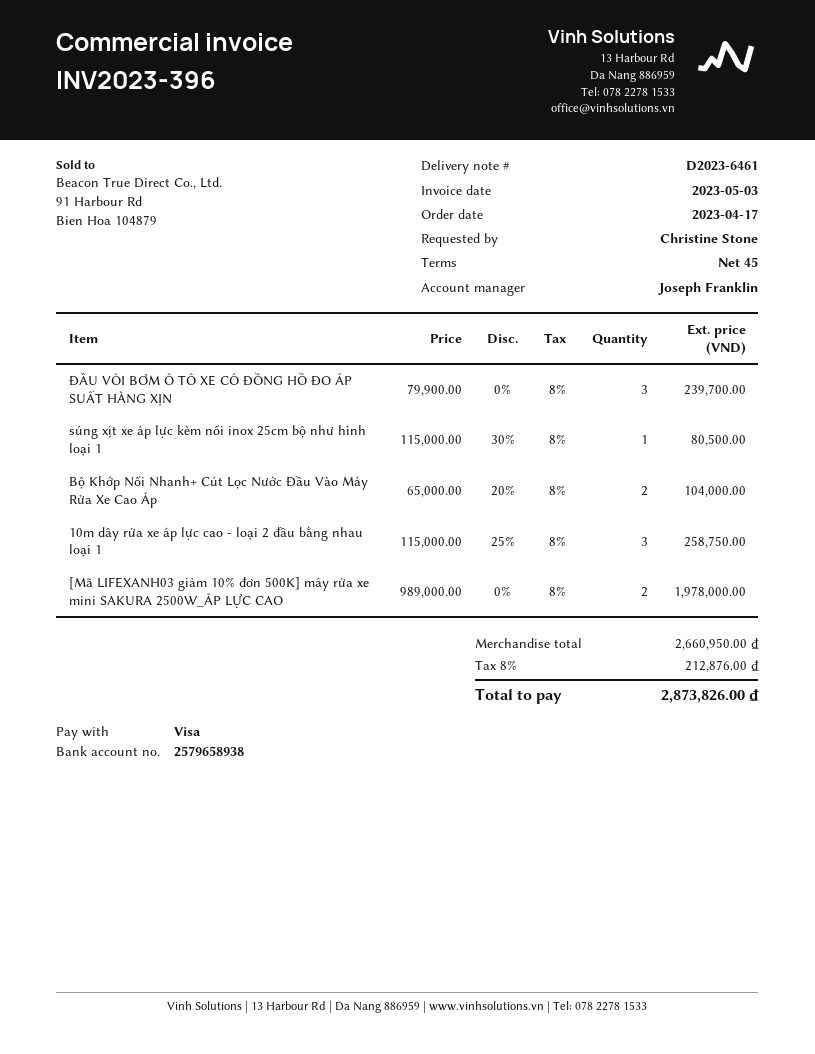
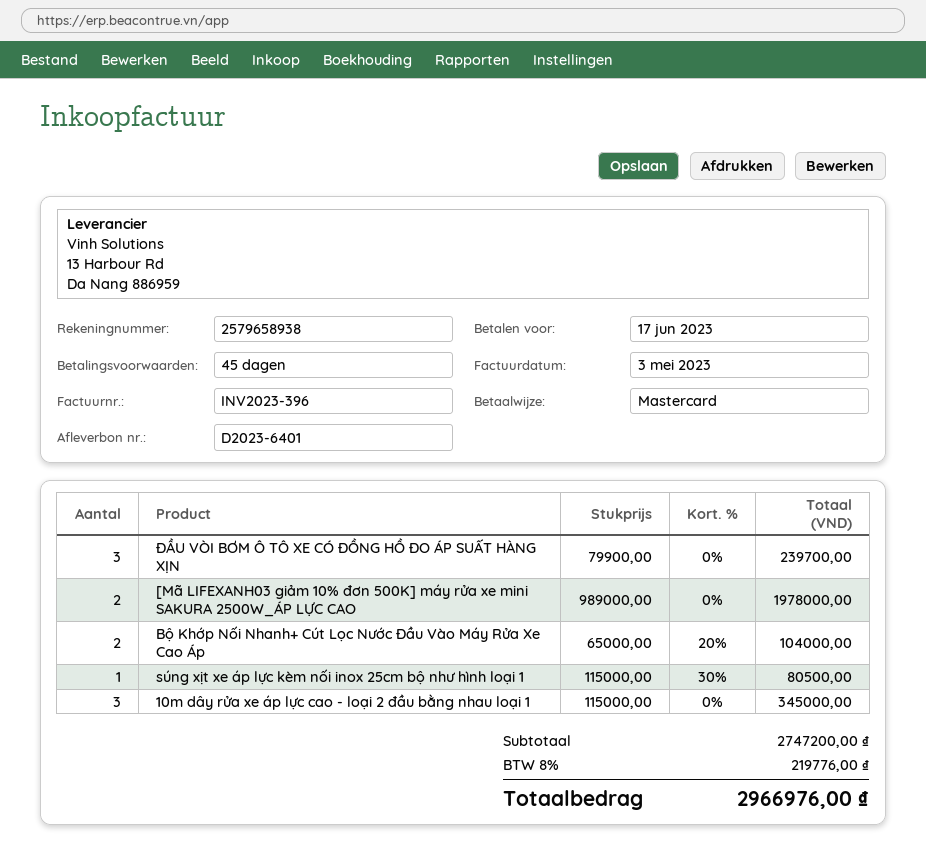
delivery note number: D2023-6461 -> D2023-6401
payment method: Visa -> Mastercard
10m dây rửa xe áp lực cao - loại 2 đầu bằng nhau loại 1: 3 x 115000.00 - 25% = 258750.00 -> 3 x 115000.00 = 345000.00
subtotal: 2660950.00 -> 2747200.00
tax: 8% = 212876.00 -> 8% = 219776.00
total: 2873826.00 -> 2966976.00

